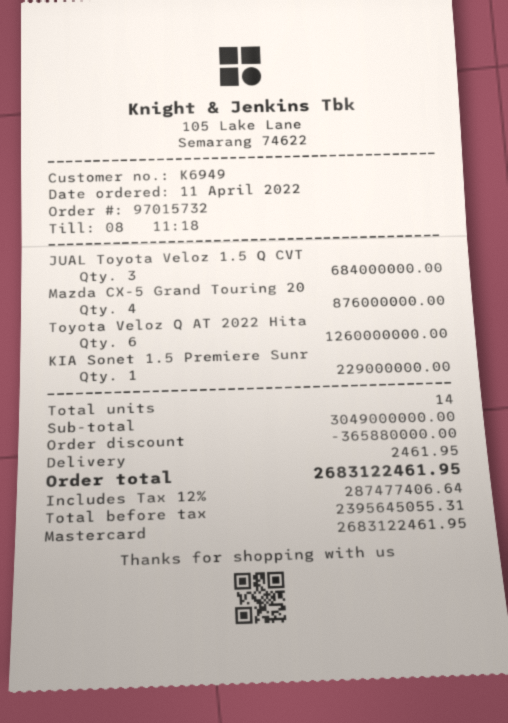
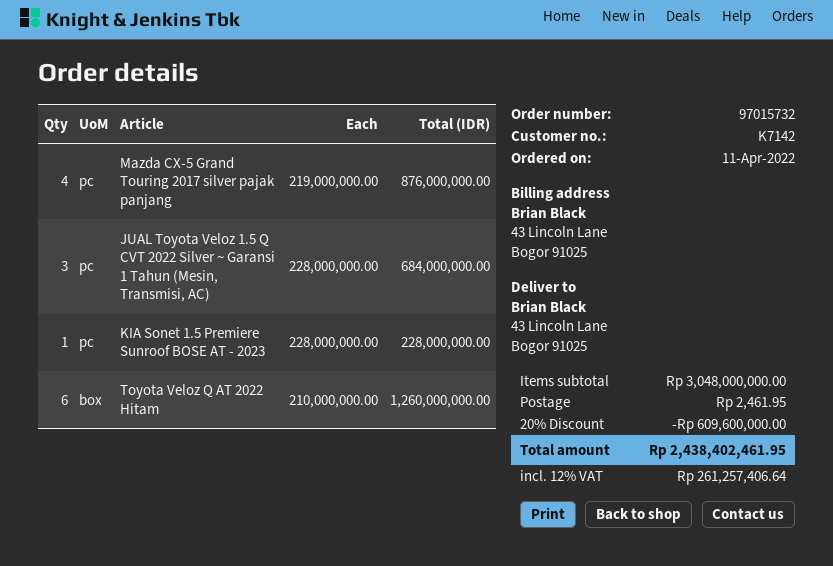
customer number: K6949 -> K7142
KIA Sonet 1.5 Premiere Sunr: 1 for 229000000.00 -> 1 for 228000000.00
subtotal: 3049000000.00 -> 3048000000.00
discount: 365880000.00 -> 609600000.00
tax: 12% = 287477406.64 -> 12% = 261257406.64
total: 2683122461.95 -> 2438402461.95

